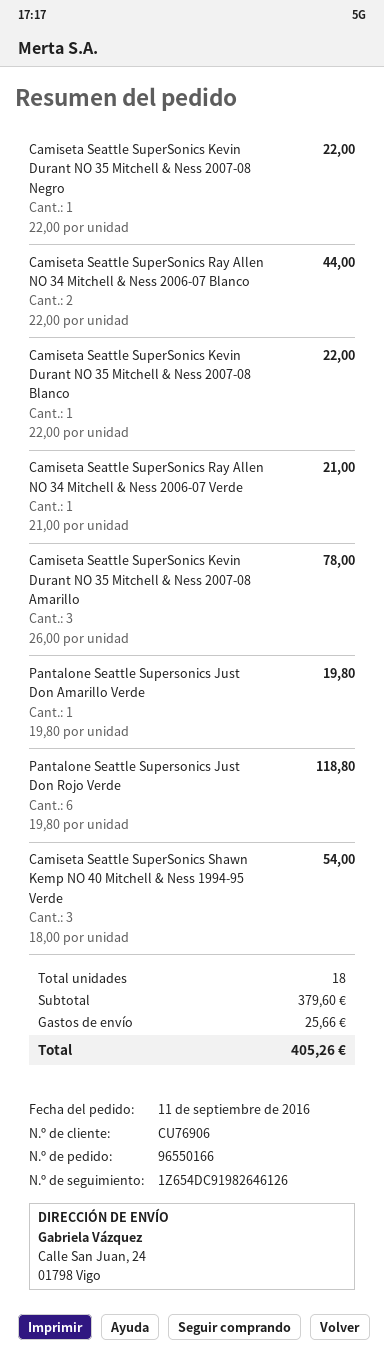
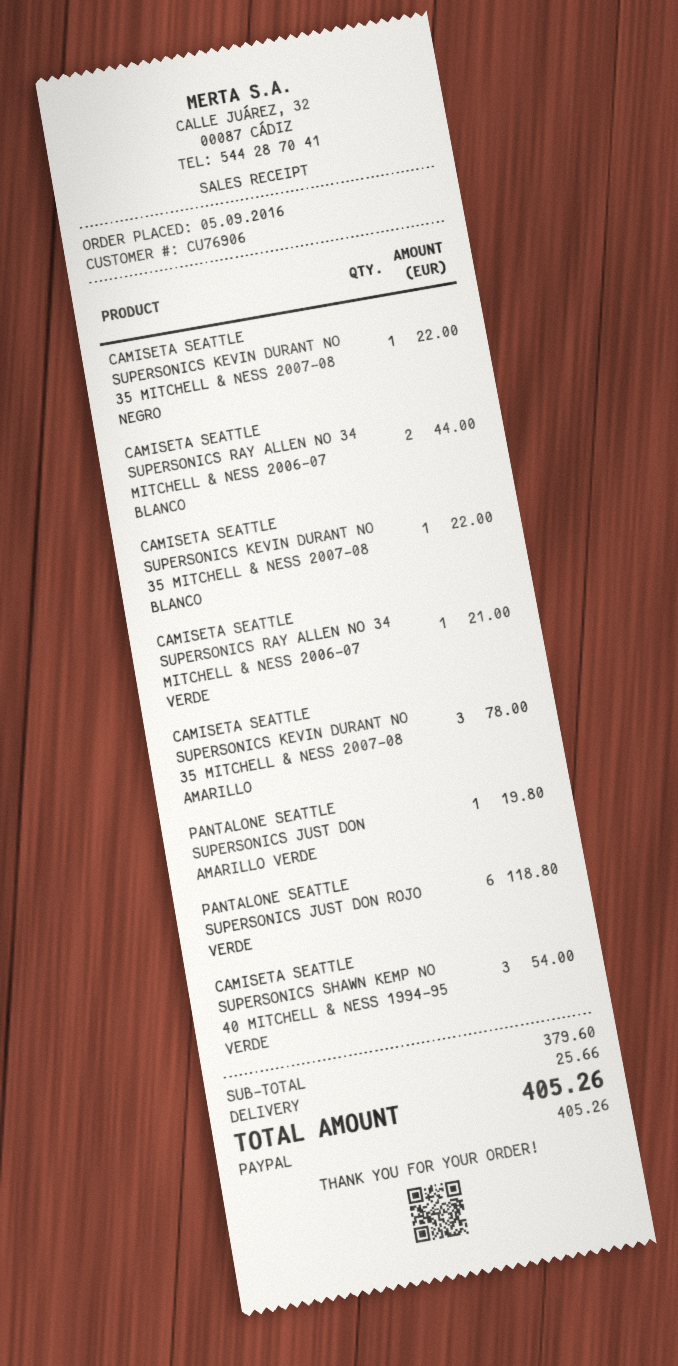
order date: 2016-09-11 -> 2016-09-05

